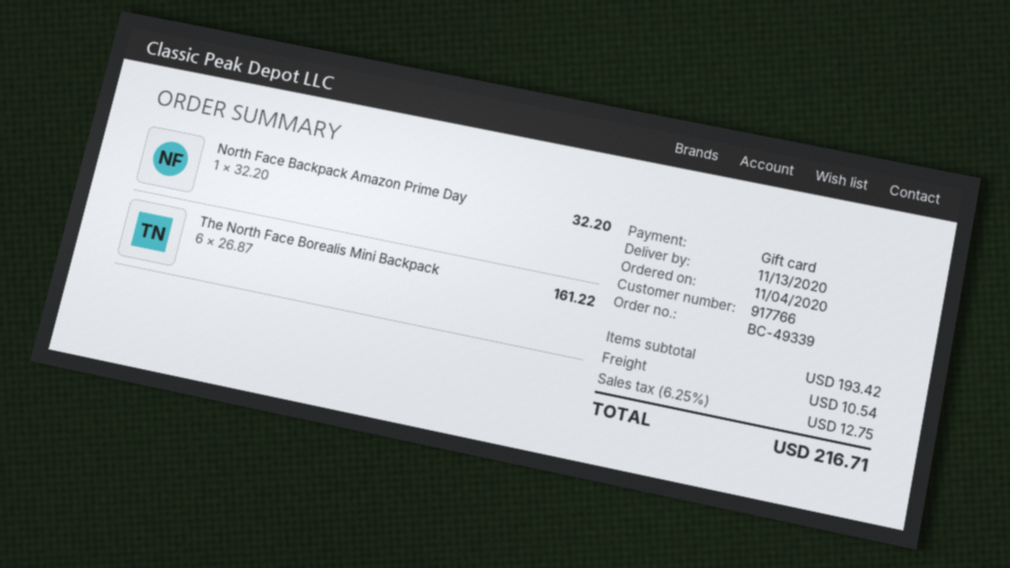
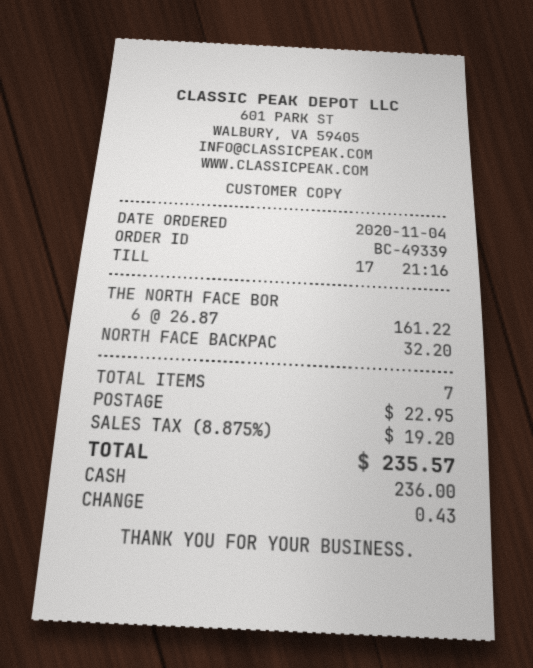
payment method: gift card -> cash
shipping: 10.54 -> 22.95
tax: 6.25% = 12.75 -> 8.875% = 19.20
total: 216.71 -> 235.57

